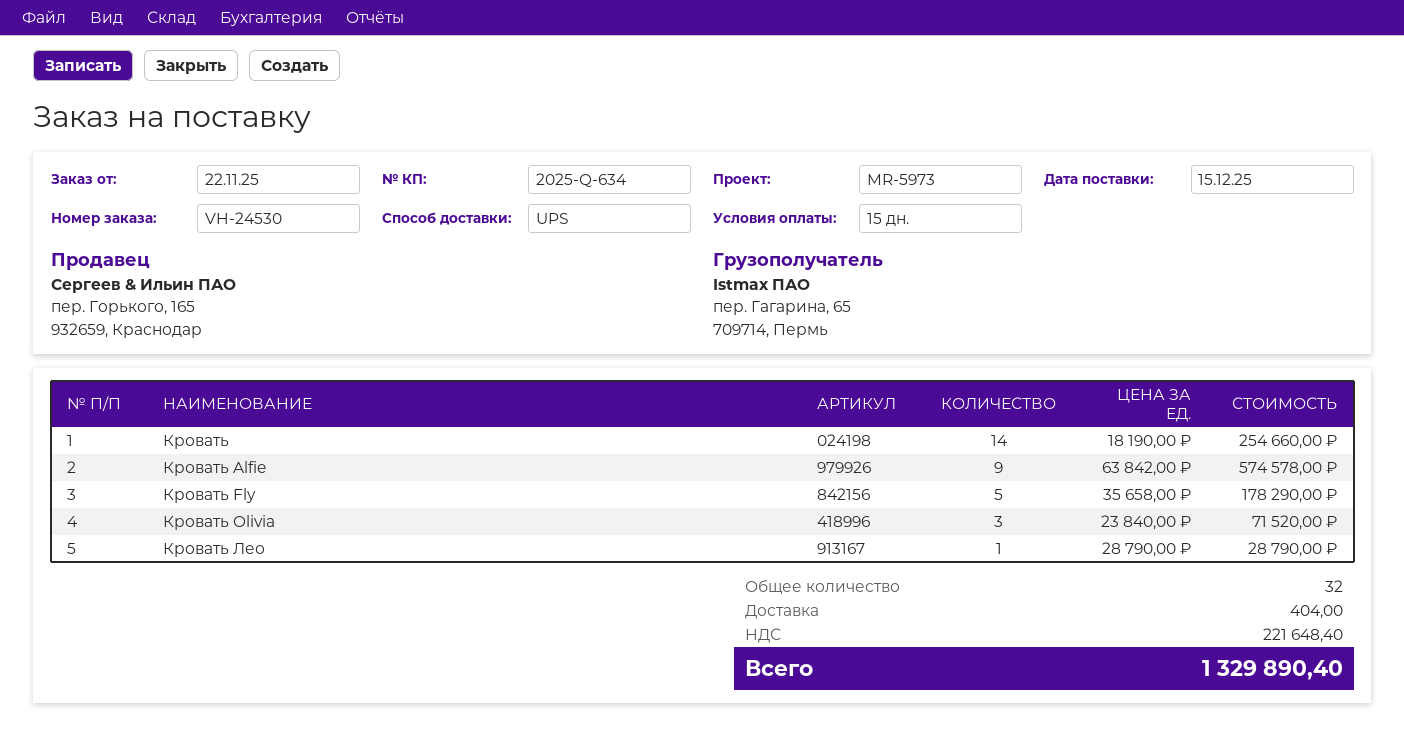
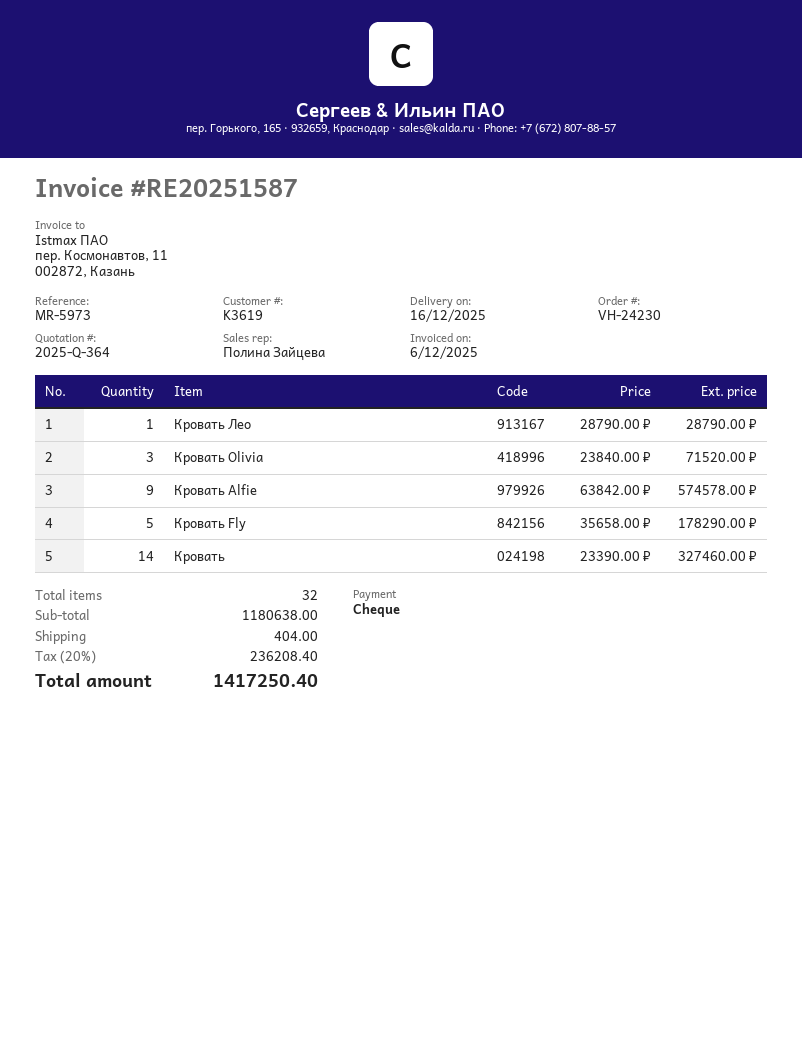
quote number: 2025-Q-634 -> 2025-Q-364
order number: VH-24530 -> VH-24230
delivery date: 2025-12-15 -> 2025-12-16
Кровать: 14 x 18190.00 = 254660.00 -> 14 x 23390.00 = 327460.00
tax: 221648.40 -> 236208.40
total: 1329890.40 -> 1417250.40

